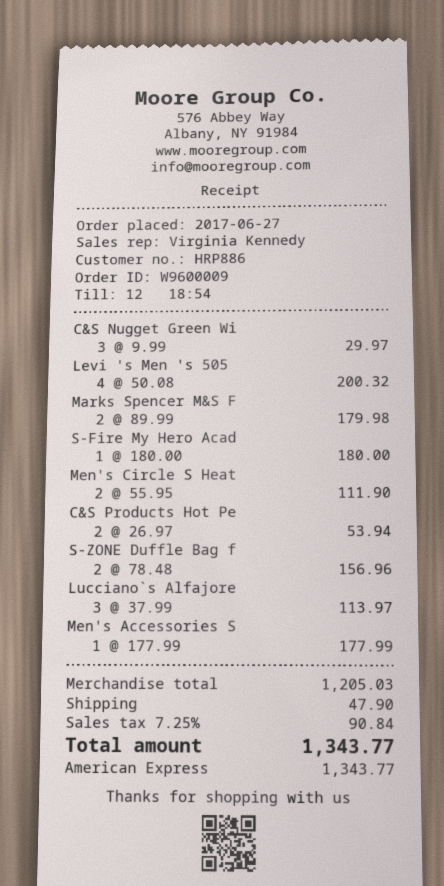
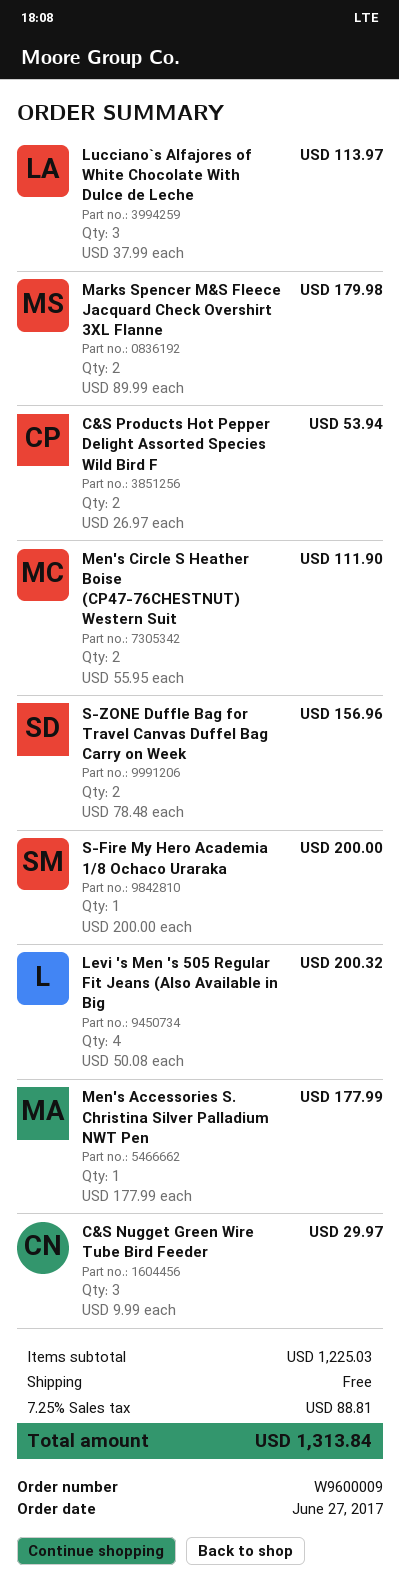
S-Fire My Hero Acad: 1 x 180.00 = 180.00 -> 1 x 200.00 = 200.00
subtotal: 1205.03 -> 1225.03
shipping: 47.90 -> 0.00
tax: 7.25% = 90.84 -> 7.25% = 88.81
total: 1343.77 -> 1313.84

